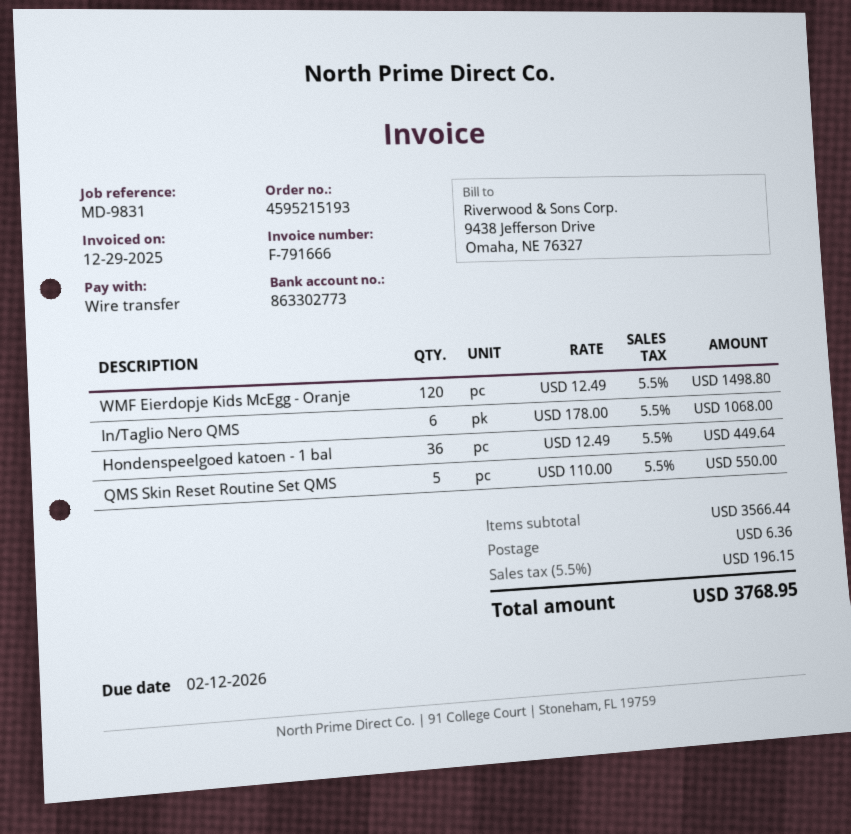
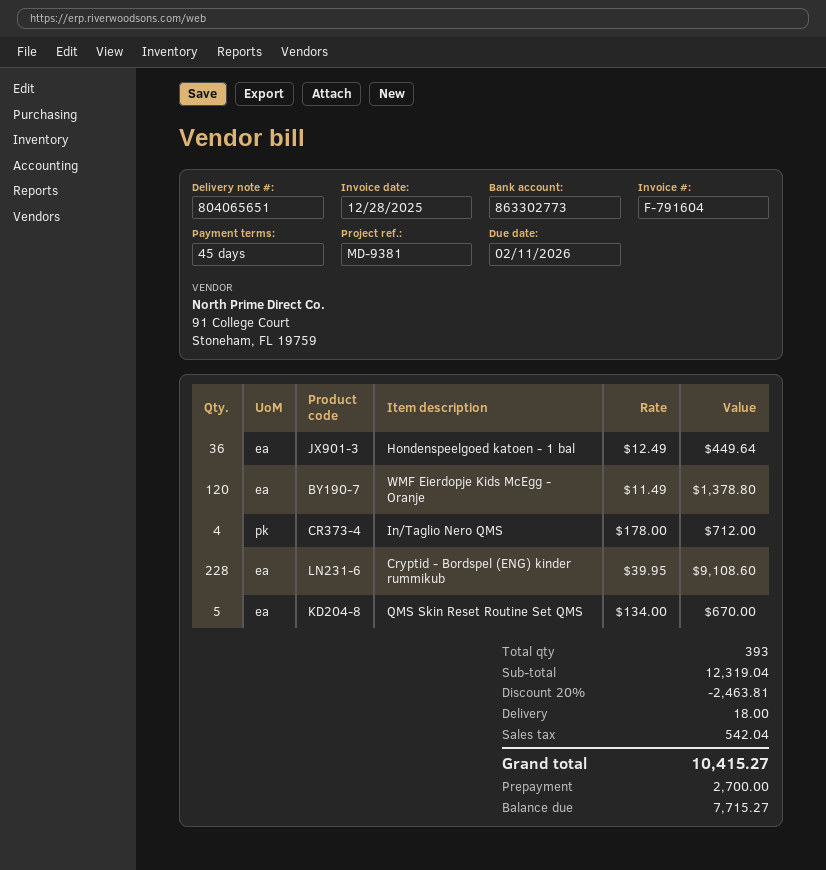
invoice number: F-791666 -> F-791604
invoice date: 2025-12-29 -> 2025-12-28
due date: 2026-02-12 -> 2026-02-11
reference: MD-9831 -> MD-9381
WMF Eierdopje Kids McEgg - Oranje: 120 x 12.49 = 1498.80 -> 120 x 11.49 = 1378.80
In/Taglio Nero QMS: 6 x 178.00 = 1068.00 -> 4 x 178.00 = 712.00
QMS Skin Reset Routine Set QMS: 5 x 110.00 = 550.00 -> 5 x 134.00 = 670.00
Cryptid - Bordspel (ENG) kinder rummikub: none -> 228 x 39.95 = 9108.60
subtotal: 3566.44 -> 12319.04
discount: none -> 20% = 2463.81
shipping: 6.36 -> 18.00
tax: 196.15 -> 542.04
total: 3768.95 -> 10415.27

